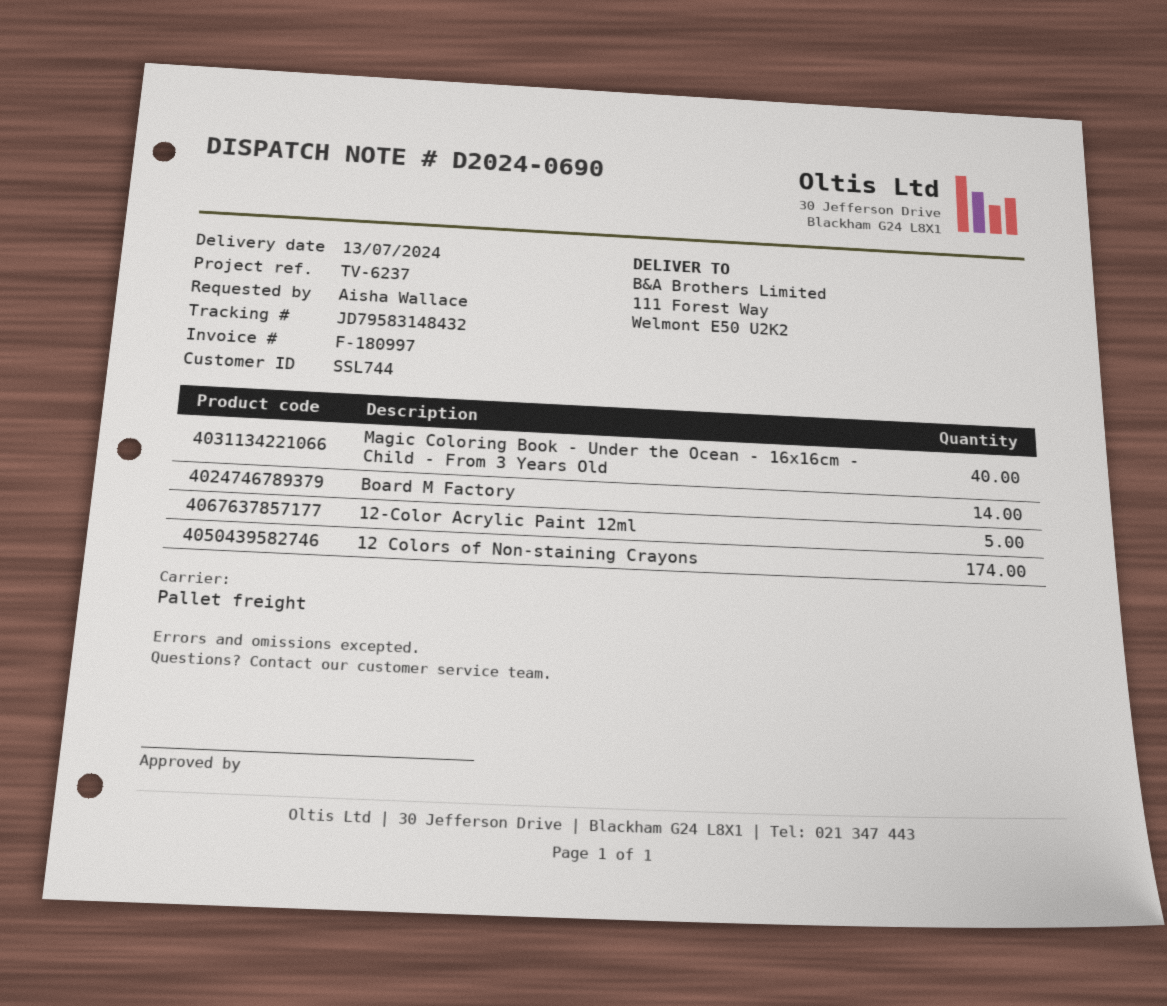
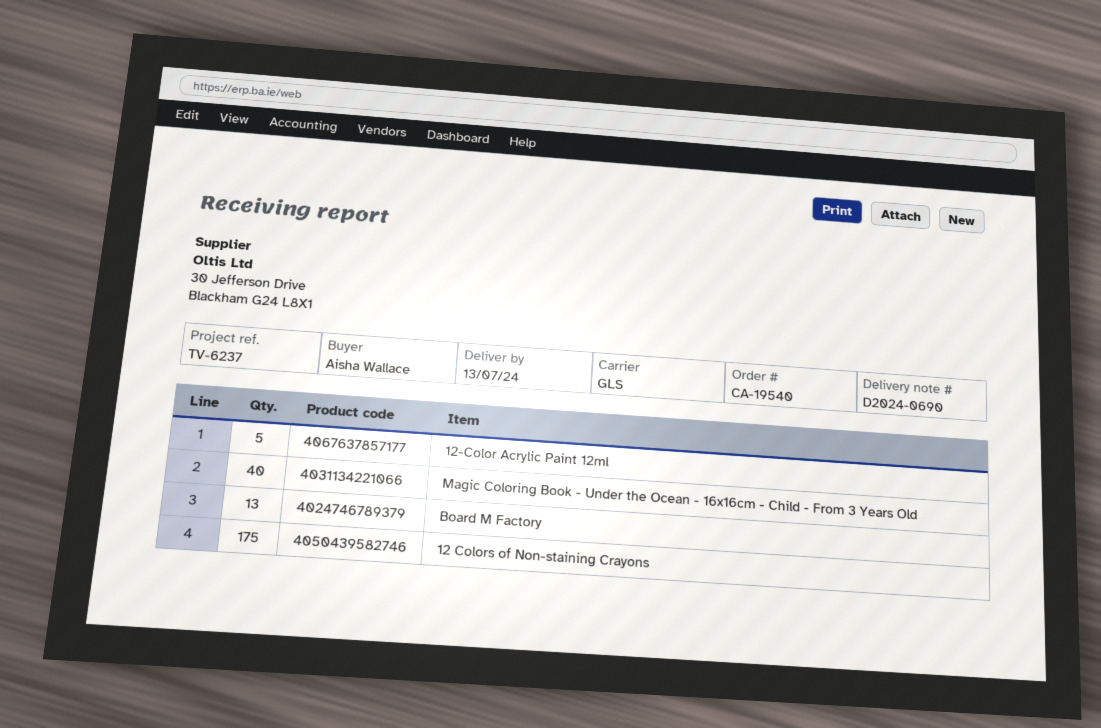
shipping method: pallet freight -> GLS
Board M Factory: 14 -> 13
12 Colors of Non-staining Crayons: 174 -> 175

